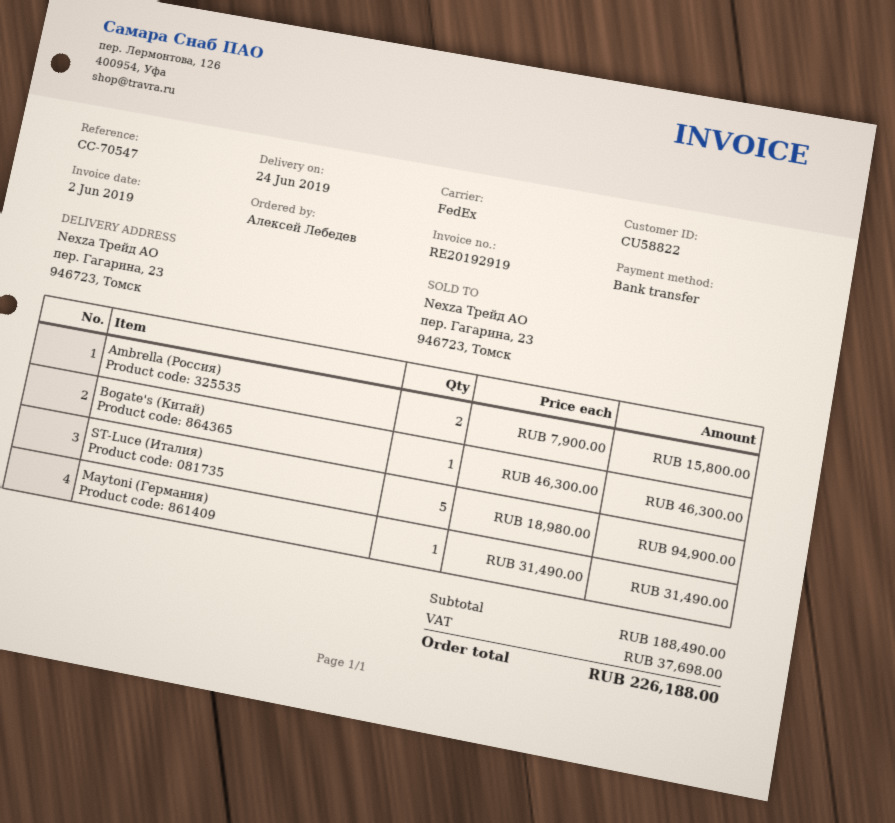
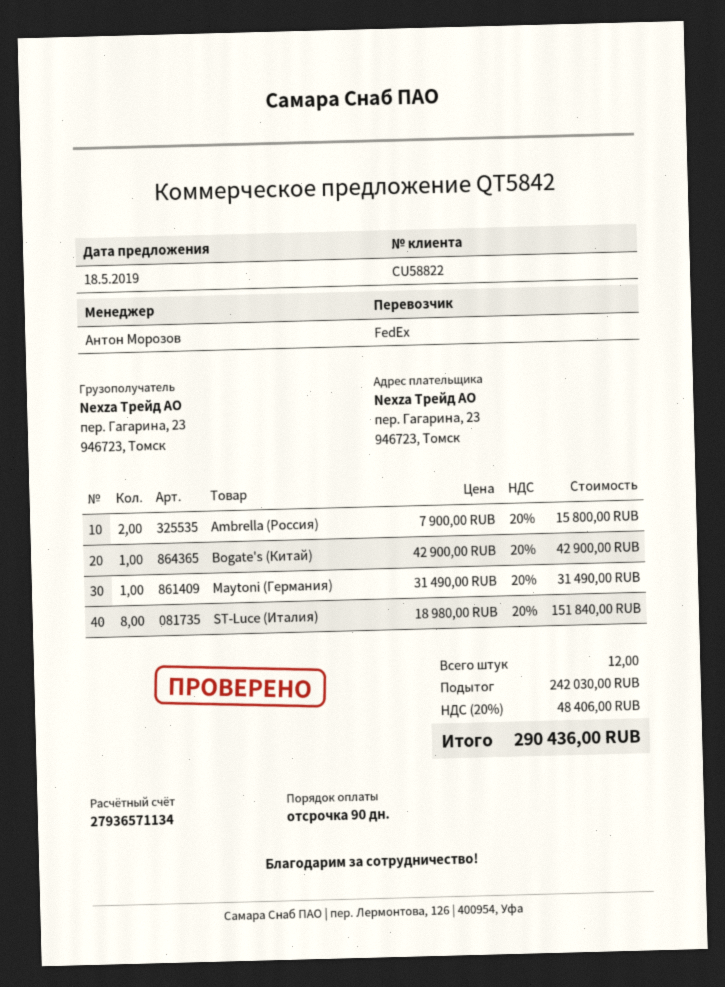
Bogate's (Китай): 1 x 46300.00 = 46300.00 -> 1 x 42900.00 = 42900.00
ST-Luce (Италия): 5 x 18980.00 = 94900.00 -> 8 x 18980.00 = 151840.00
subtotal: 188490.00 -> 242030.00
tax: 37698.00 -> 48406.00
total: 226188.00 -> 290436.00

